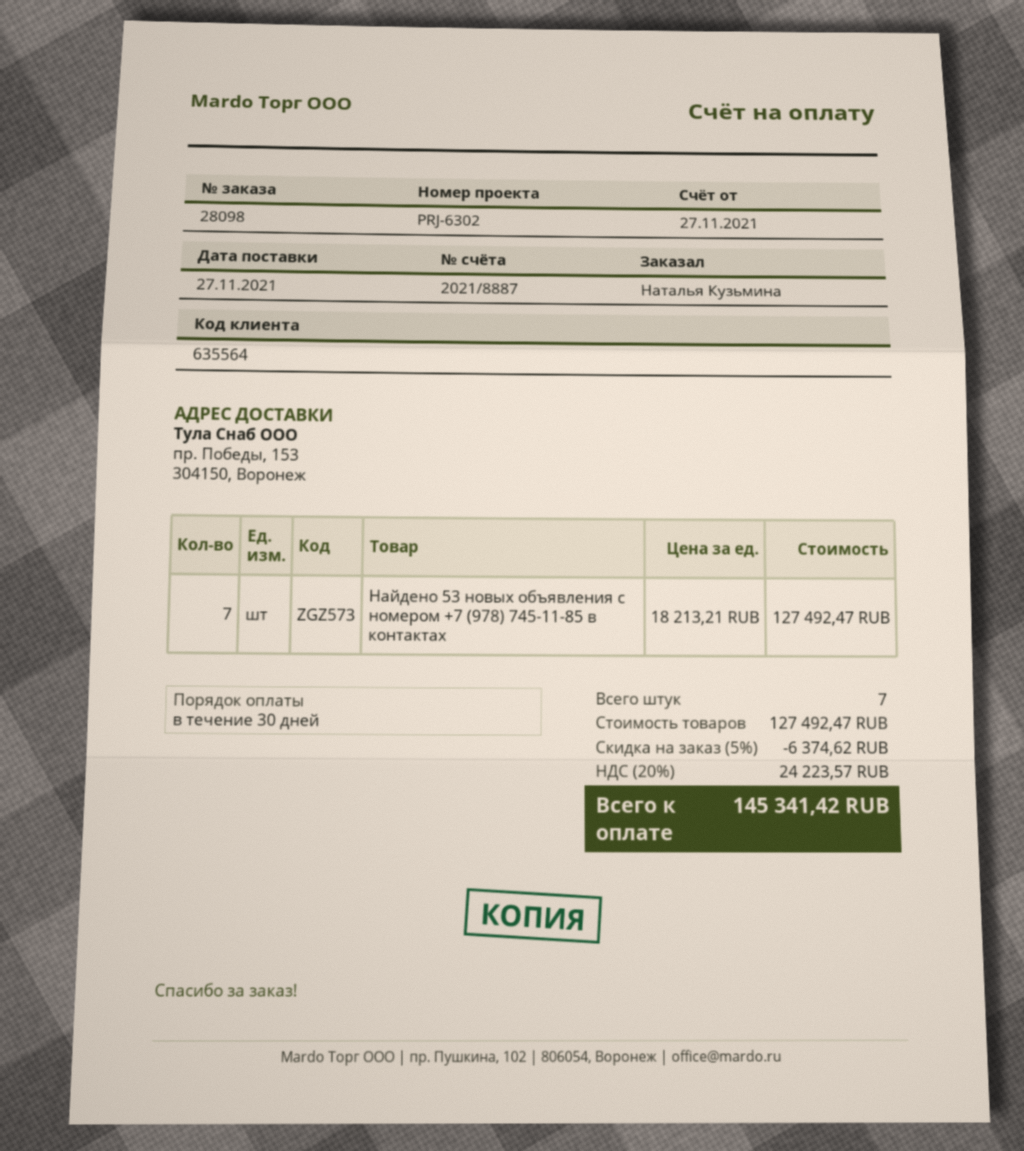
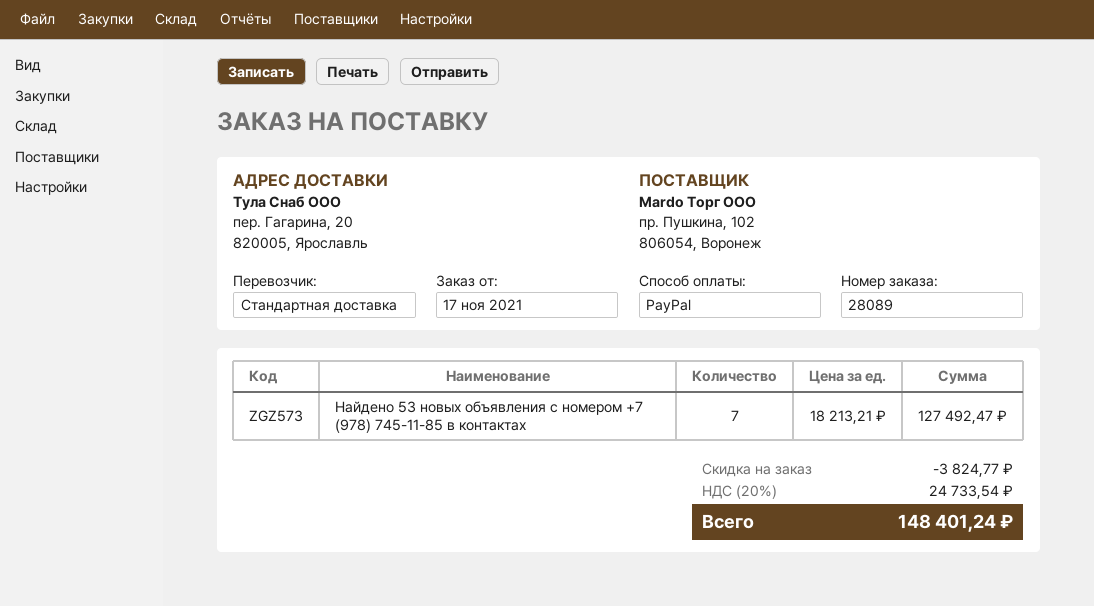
order number: 28098 -> 28089
ship to: пр. Победы, 153, 304150, Воронеж -> пер. Гагарина, 20, 820005, Ярославль
discount: 6374.62 -> 3824.77
tax: 20% = 24223.57 -> 20% = 24733.54
total: 145341.42 -> 148401.24

